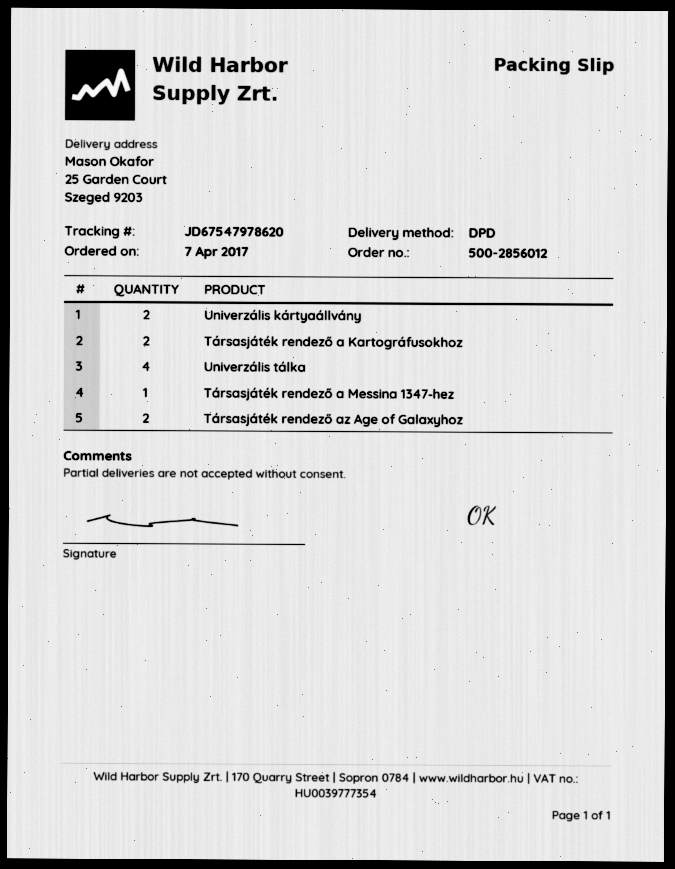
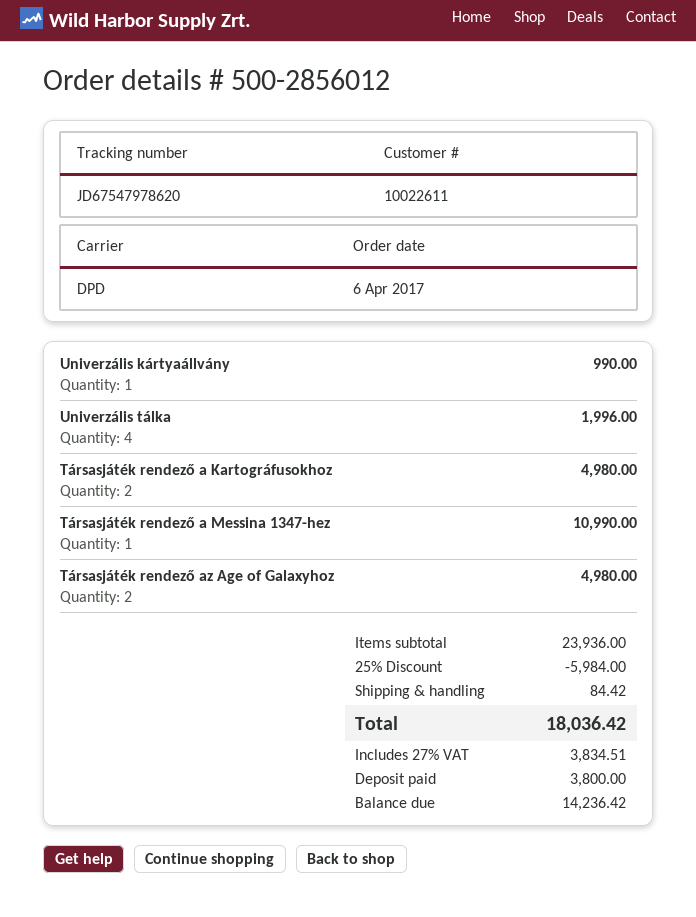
order date: 2017-04-07 -> 2017-04-06
Univerzális kártyaállvány: 2 -> 1

